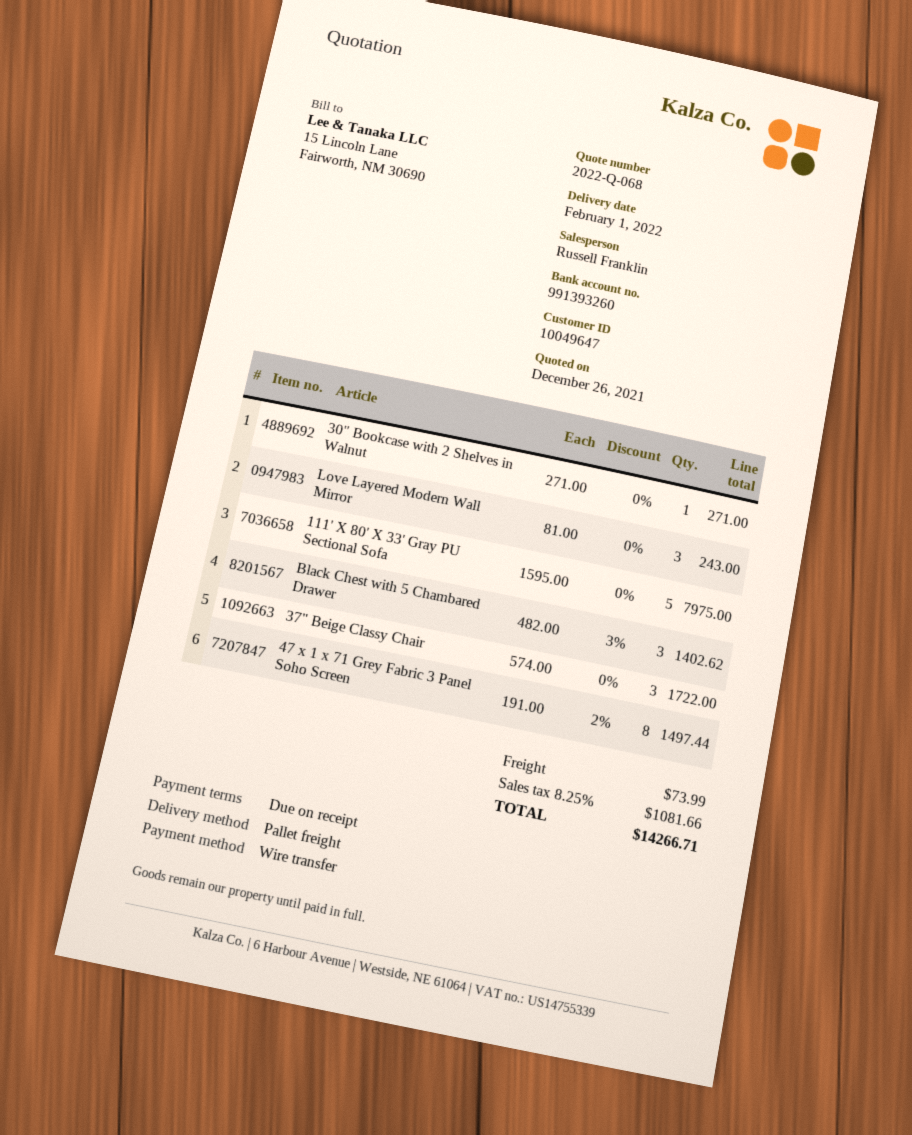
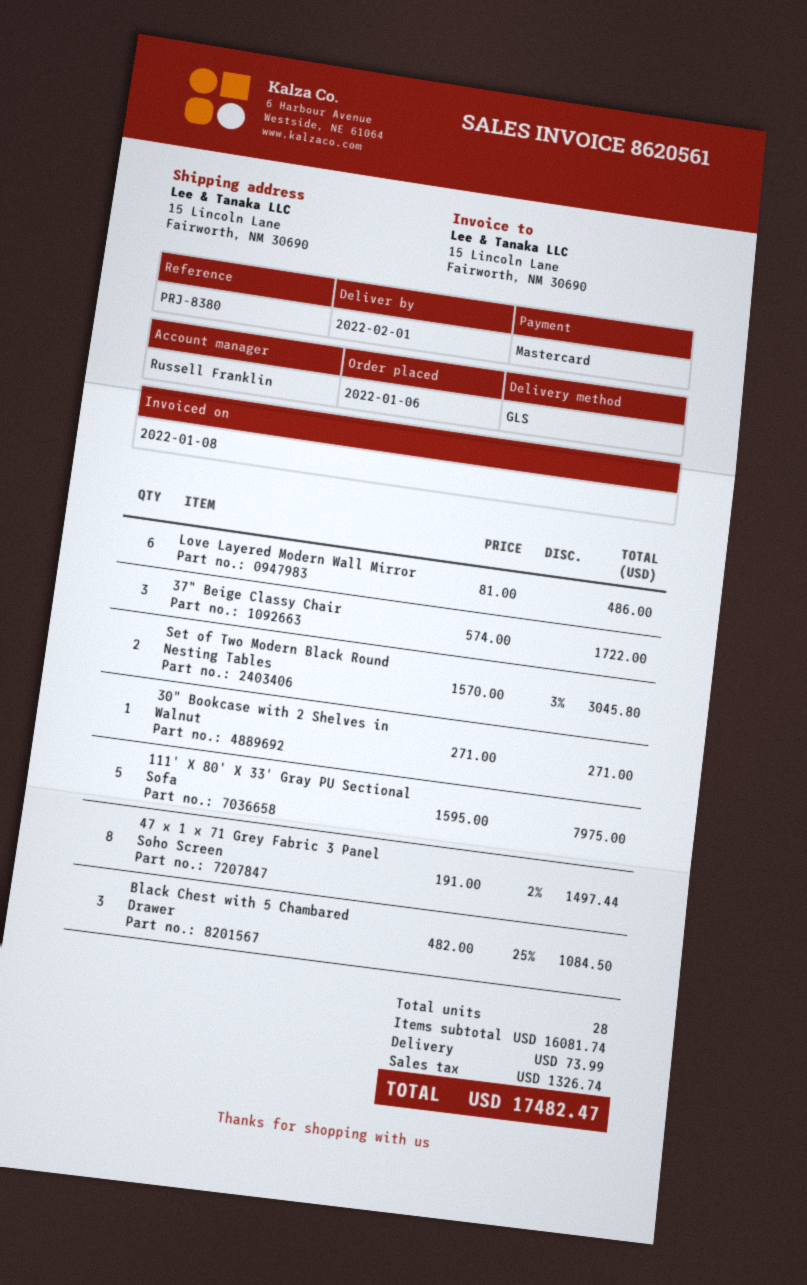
payment method: bank transfer -> Mastercard
shipping method: pallet freight -> GLS
Love Layered Modern Wall Mirror: 3 x 81.00 = 243.00 -> 6 x 81.00 = 486.00
Black Chest with 5 Chambared Drawer: 3 x 482.00 - 3% = 1402.62 -> 3 x 482.00 - 25% = 1084.50
Set of Two Modern Black Round Nesting Tables: none -> 2 x 1570.00 - 3% = 3045.80
tax: 1081.66 -> 1326.74
total: 14266.71 -> 17482.47

